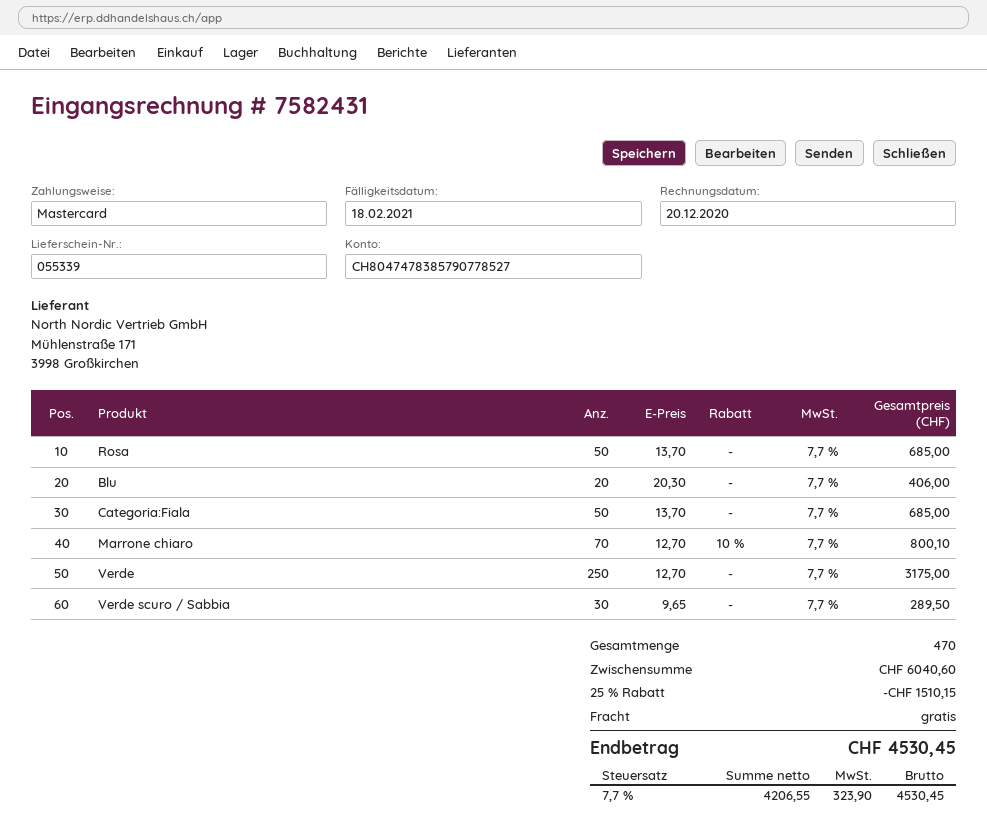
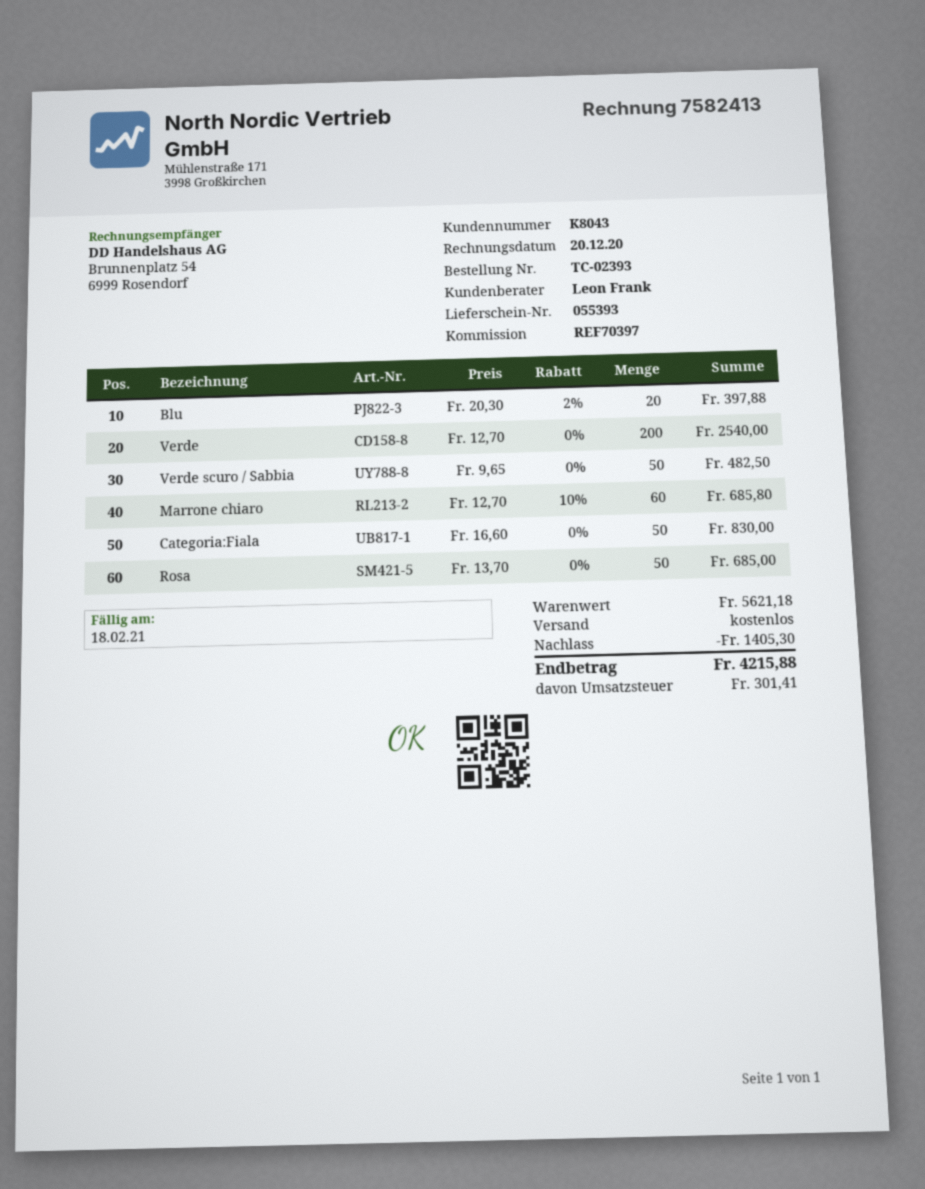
delivery note number: 055339 -> 055393
invoice number: 7582431 -> 7582413
Blu: 20 x 20.30 = 406.00 -> 20 x 20.30 - 2% = 397.88
Categoria:Fiala: 50 x 13.70 = 685.00 -> 50 x 16.60 = 830.00
Marrone chiaro: 70 x 12.70 - 10% = 800.10 -> 60 x 12.70 - 10% = 685.80
Verde: 250 x 12.70 = 3175.00 -> 200 x 12.70 = 2540.00
Verde scuro / Sabbia: 30 x 9.65 = 289.50 -> 50 x 9.65 = 482.50
subtotal: 6040.60 -> 5621.18
discount: 1510.15 -> 1405.30
tax: 323.90 -> 301.41
total: 4530.45 -> 4215.88

